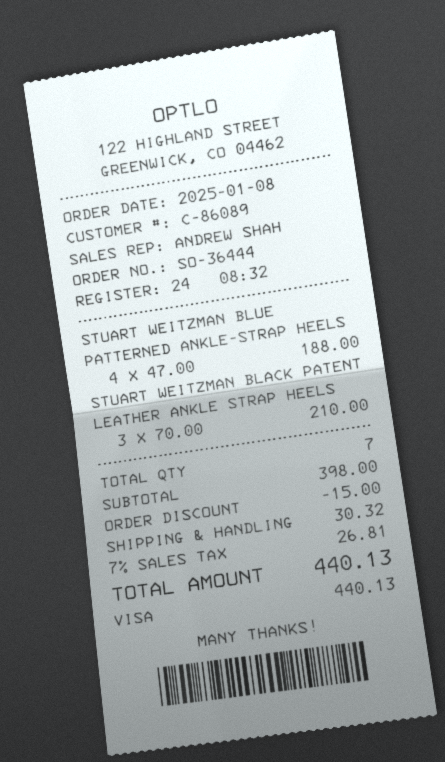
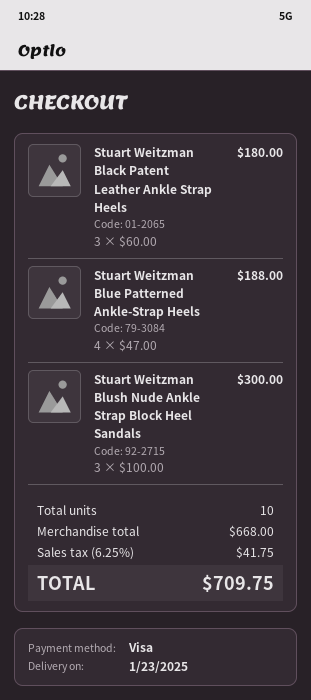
STUART WEITZMAN BLACK PATENT LEATHER ANKLE STRAP HEELS: 3 x 70.00 = 210.00 -> 3 x 60.00 = 180.00
Stuart Weitzman Blush Nude Ankle Strap Block Heel Sandals: none -> 3 x 100.00 = 300.00
total quantity: 7 -> 10
subtotal: 398.00 -> 668.00
discount: 15.00 -> none
shipping: 30.32 -> none
tax: 7% = 26.81 -> 6.25% = 41.75
total: 440.13 -> 709.75

